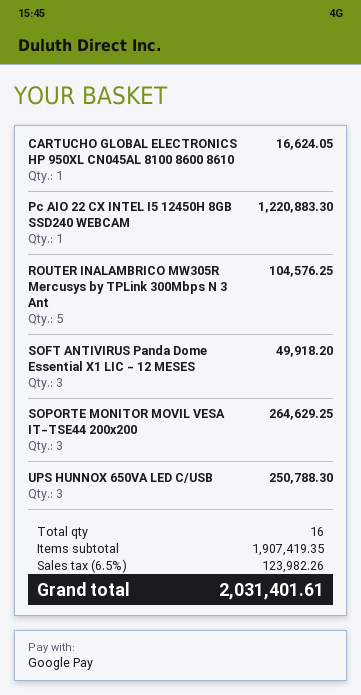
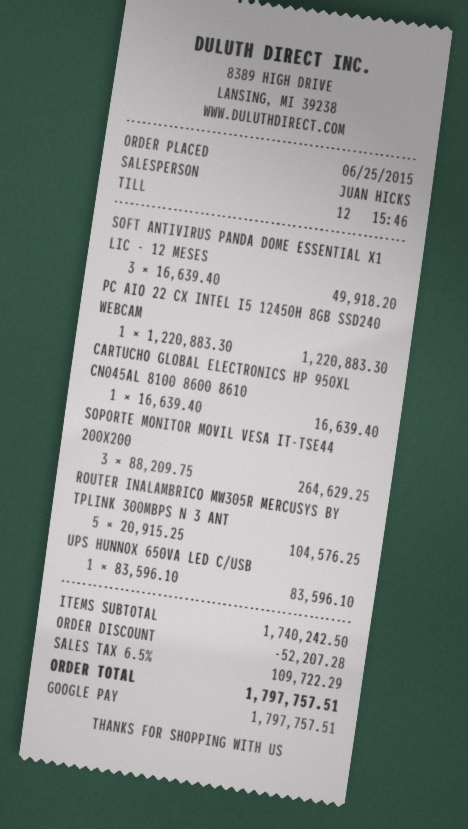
CARTUCHO GLOBAL ELECTRONICS HP 950XL CN045AL 8100 8600 8610: 1 for 16624.05 -> 1 for 16639.40
UPS HUNNOX 650VA LED C/USB: 3 for 250788.30 -> 1 for 83596.10
subtotal: 1907419.35 -> 1740242.50
discount: none -> 52207.28
tax: 6.5% = 123982.26 -> 6.5% = 109722.29
total: 2031401.61 -> 1797757.51

